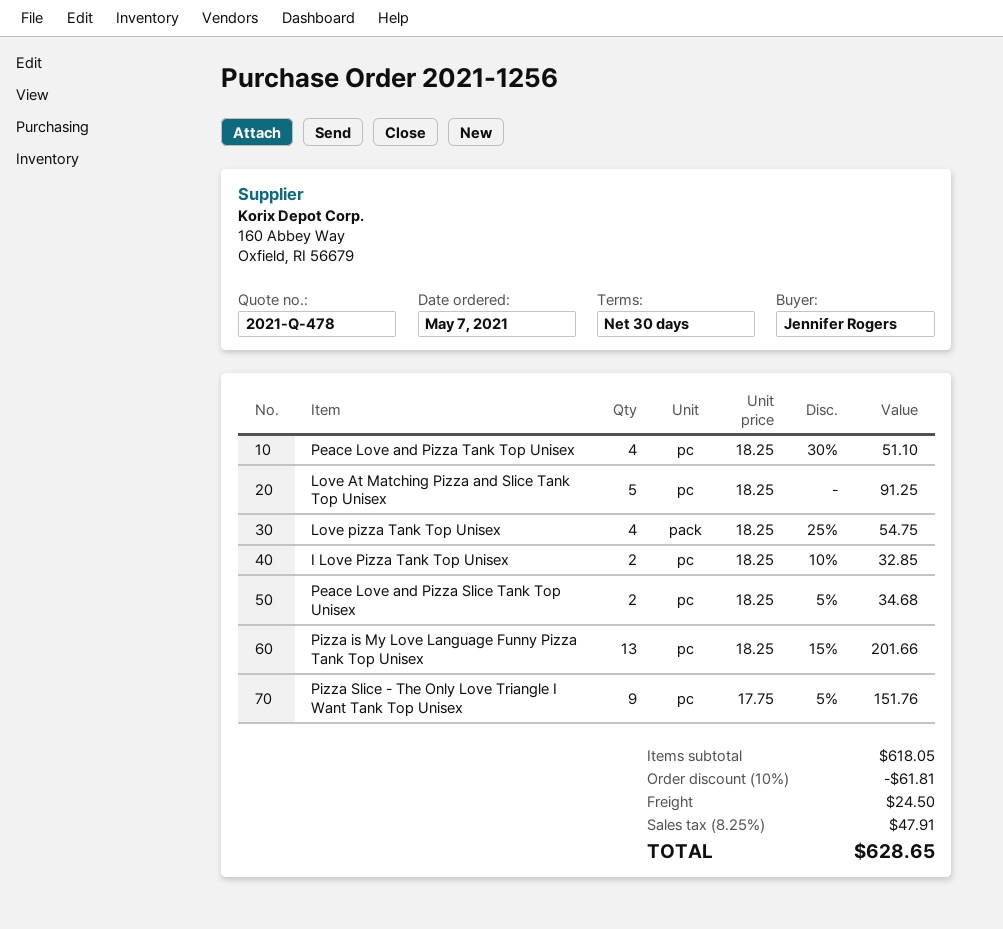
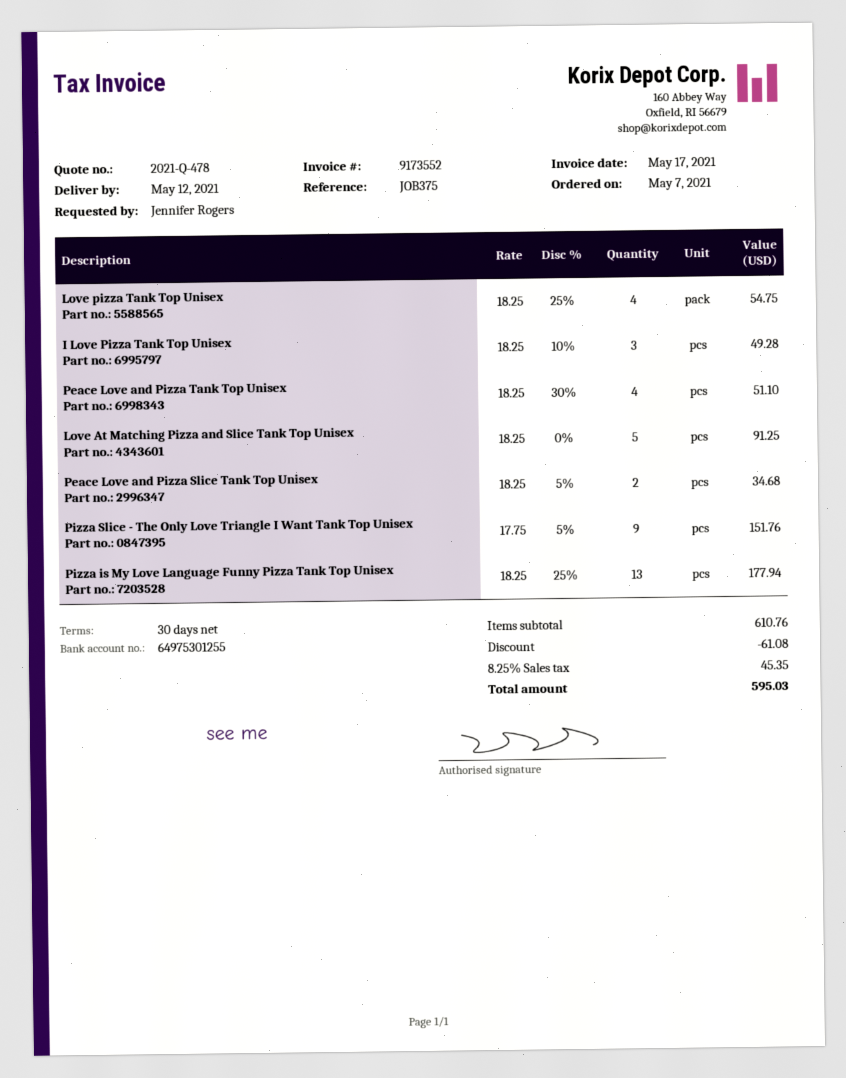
I Love Pizza Tank Top Unisex: 2 x 18.25 - 10% = 32.85 -> 3 x 18.25 - 10% = 49.28
Pizza is My Love Language Funny Pizza Tank Top Unisex: 13 x 18.25 - 15% = 201.66 -> 13 x 18.25 - 25% = 177.94
subtotal: 618.05 -> 610.76
discount: 61.81 -> 61.08
shipping: 24.50 -> none
tax: 8.25% = 47.91 -> 8.25% = 45.35
total: 628.65 -> 595.03

